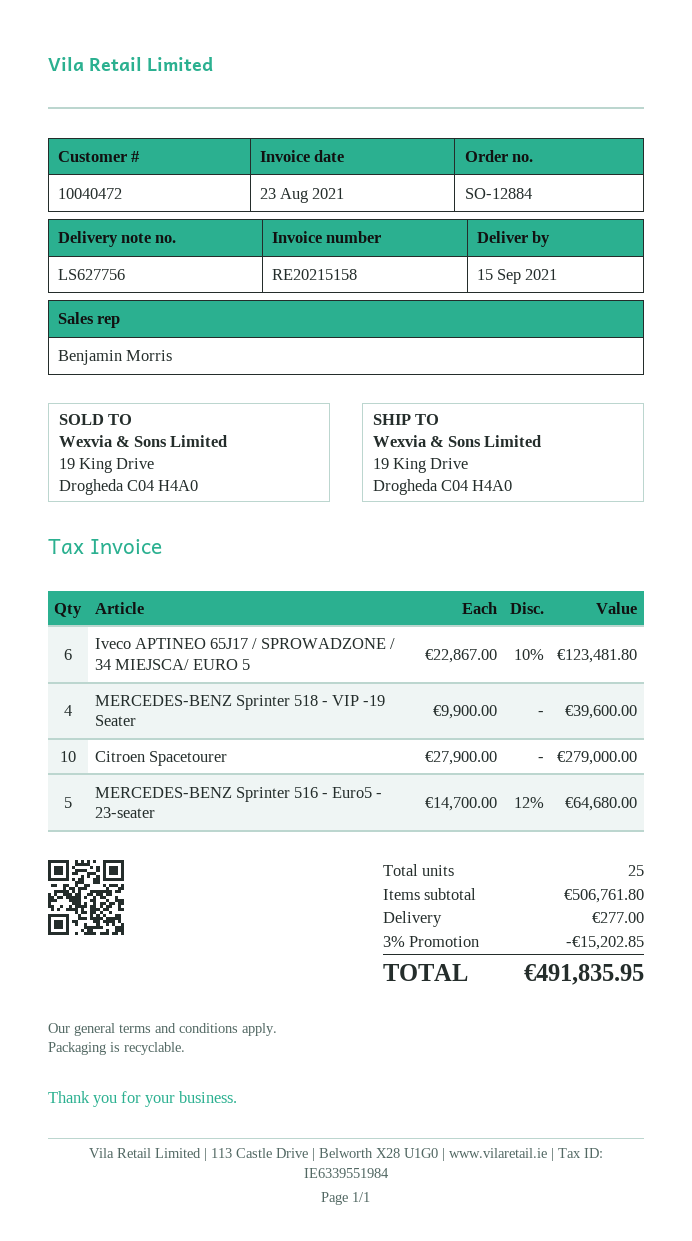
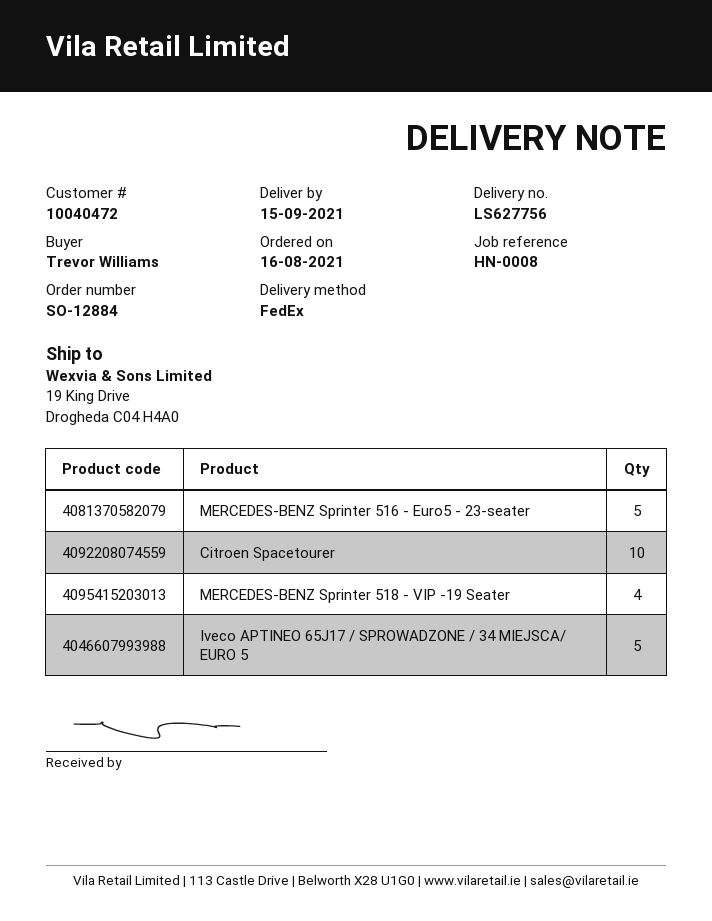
Iveco APTINEO 65J17 / SPROWADZONE / 34 MIEJSCA/ EURO 5: 6 -> 5

